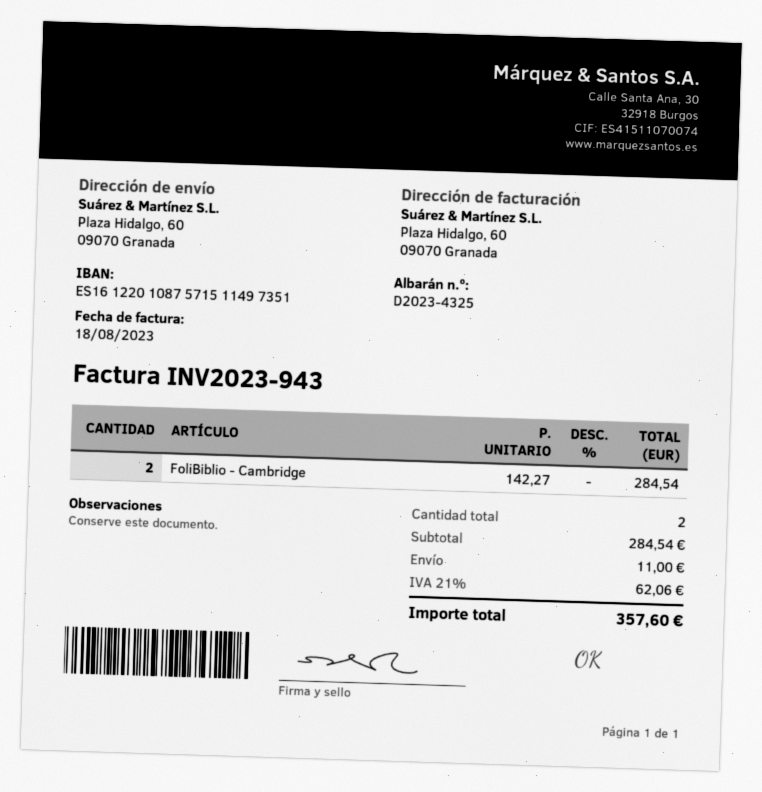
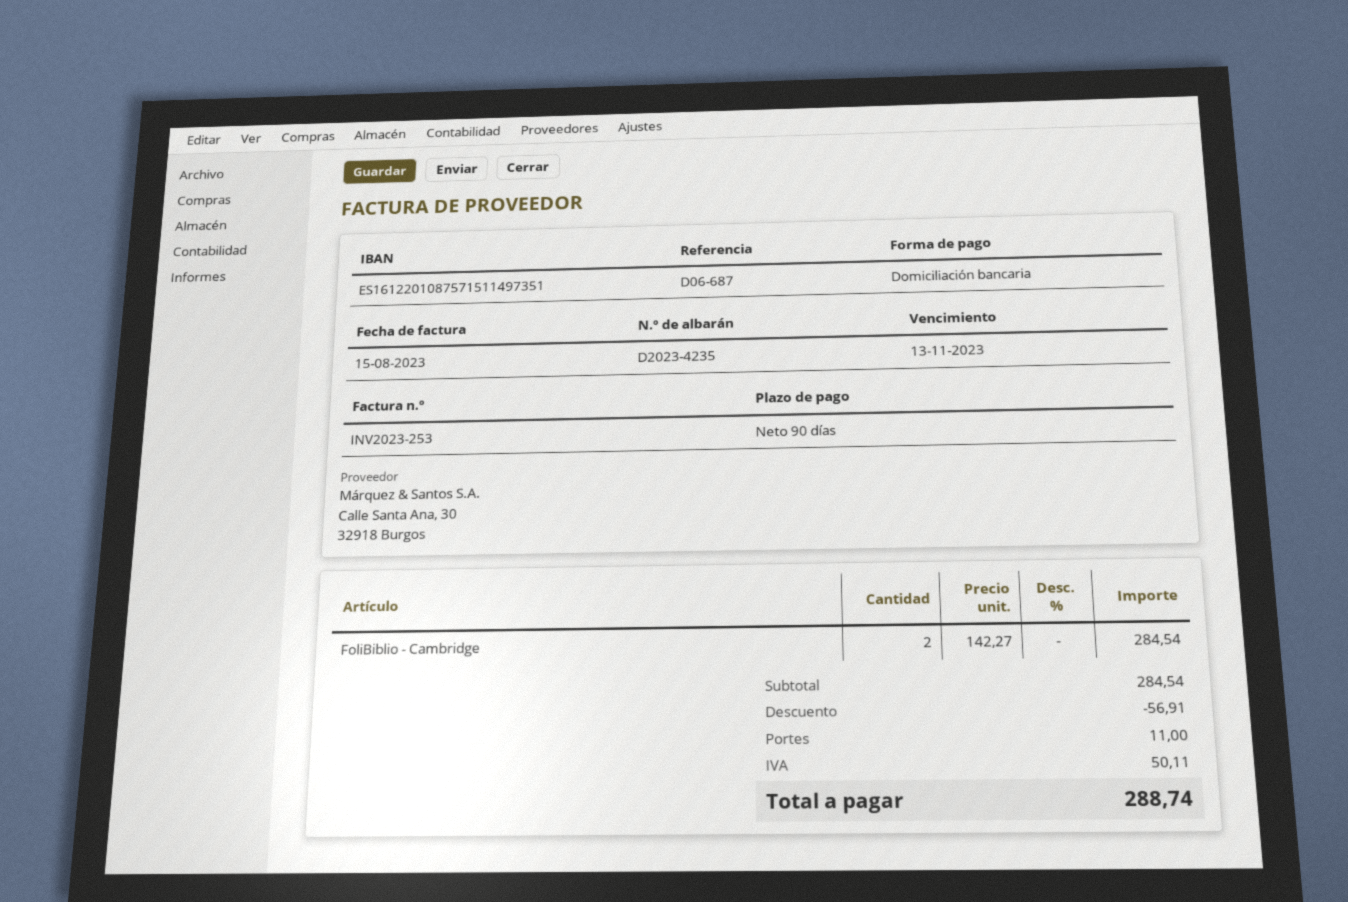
delivery note number: D2023-4325 -> D2023-4235
invoice number: INV2023-943 -> INV2023-253
invoice date: 2023-08-18 -> 2023-08-15
discount: none -> 56.91
tax: 62.06 -> 50.11
total: 357.60 -> 288.74

